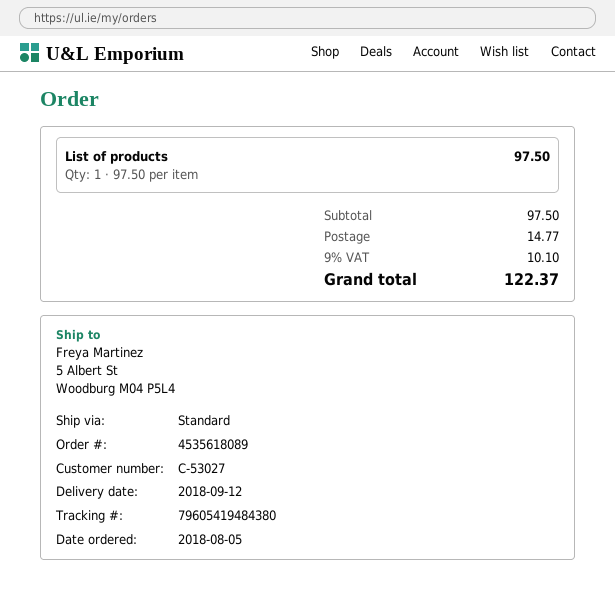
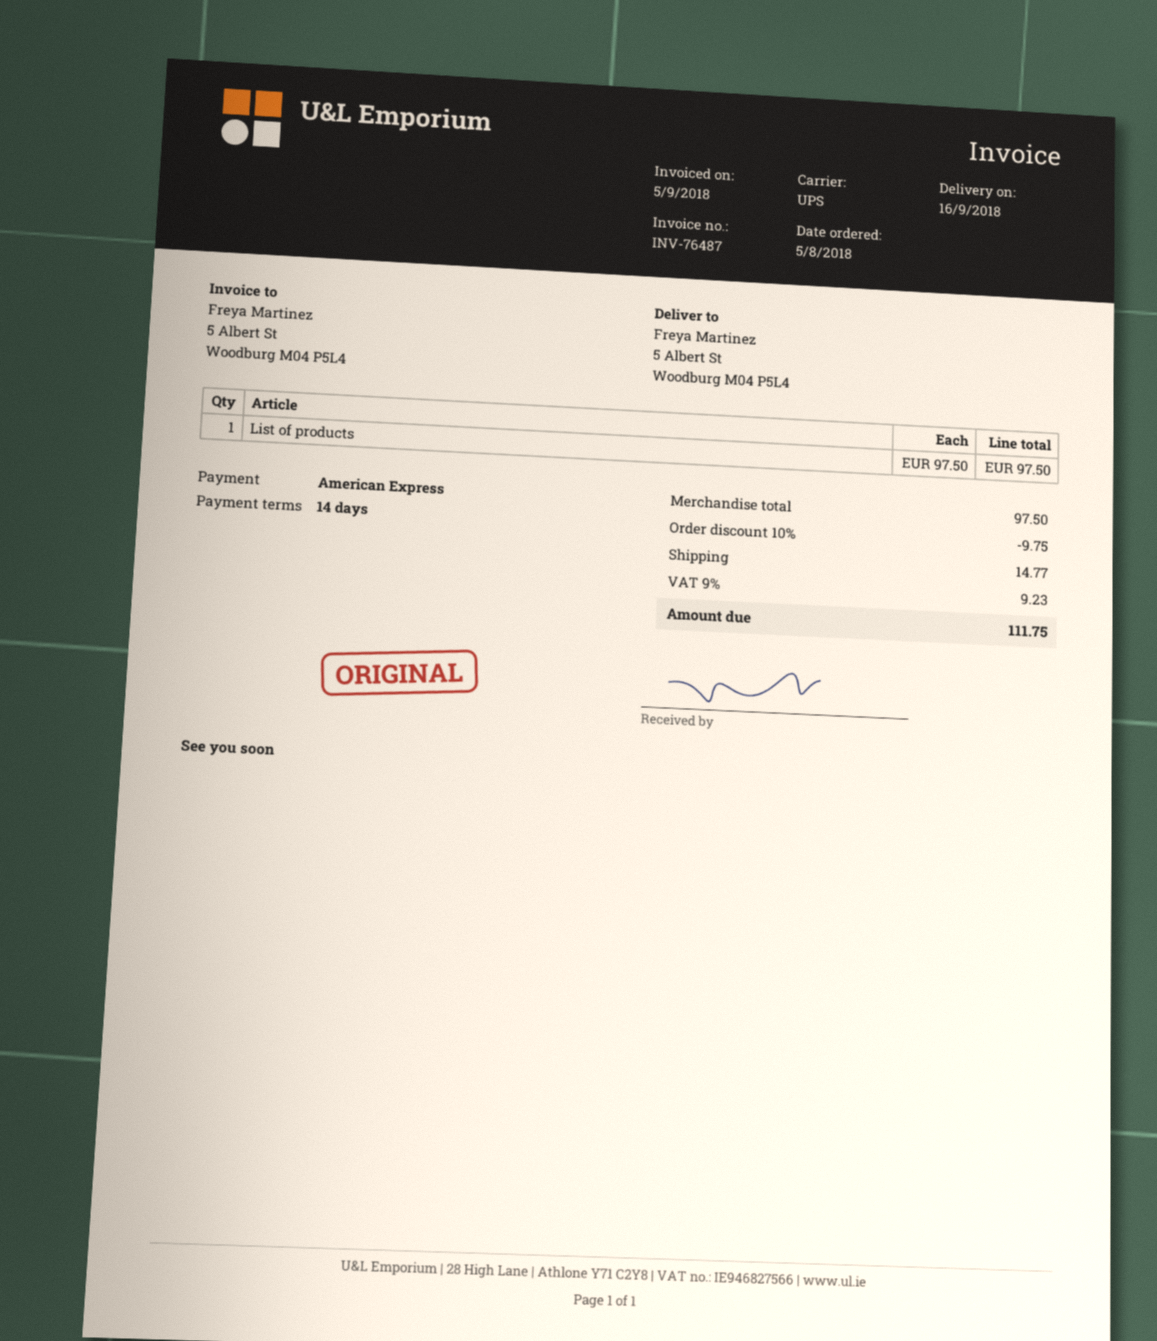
delivery date: 2018-09-12 -> 2018-09-16
shipping method: standard -> UPS
discount: none -> 10% = 9.75
tax: 9% = 10.10 -> 9% = 9.23
total: 122.37 -> 111.75

